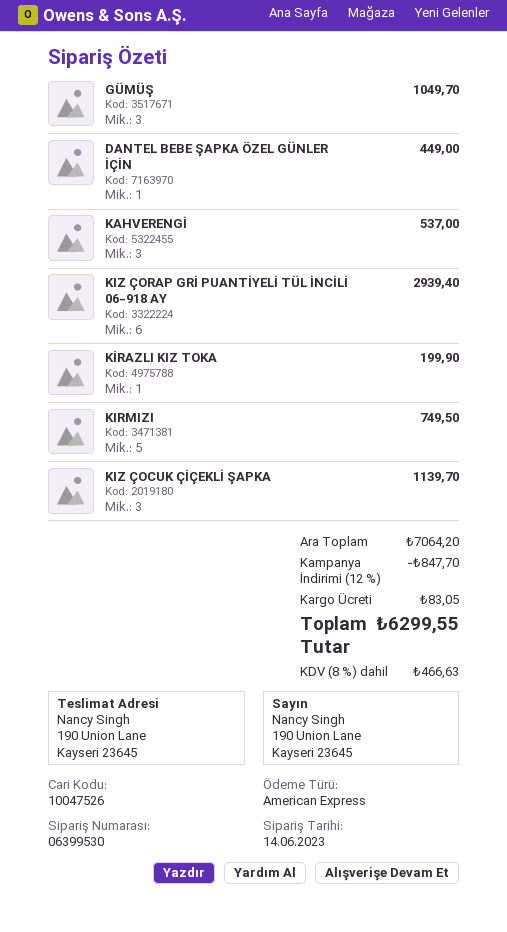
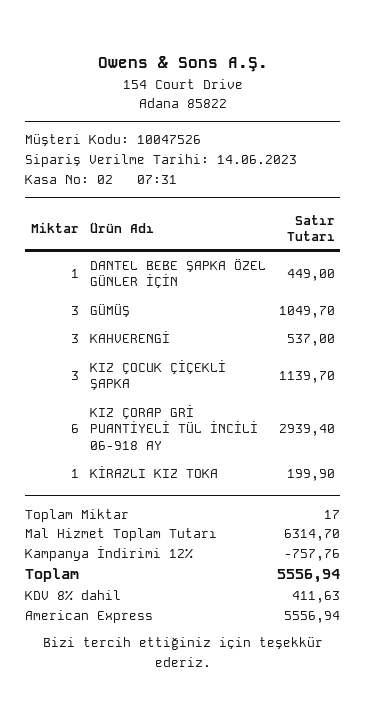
KIRMIZI: 5 for 749.50 -> none
subtotal: 7064.20 -> 6314.70
discount: 12% = 847.70 -> 12% = 757.76
shipping: 83.05 -> none
tax: 8% = 466.63 -> 8% = 411.63
total: 6299.55 -> 5556.94

